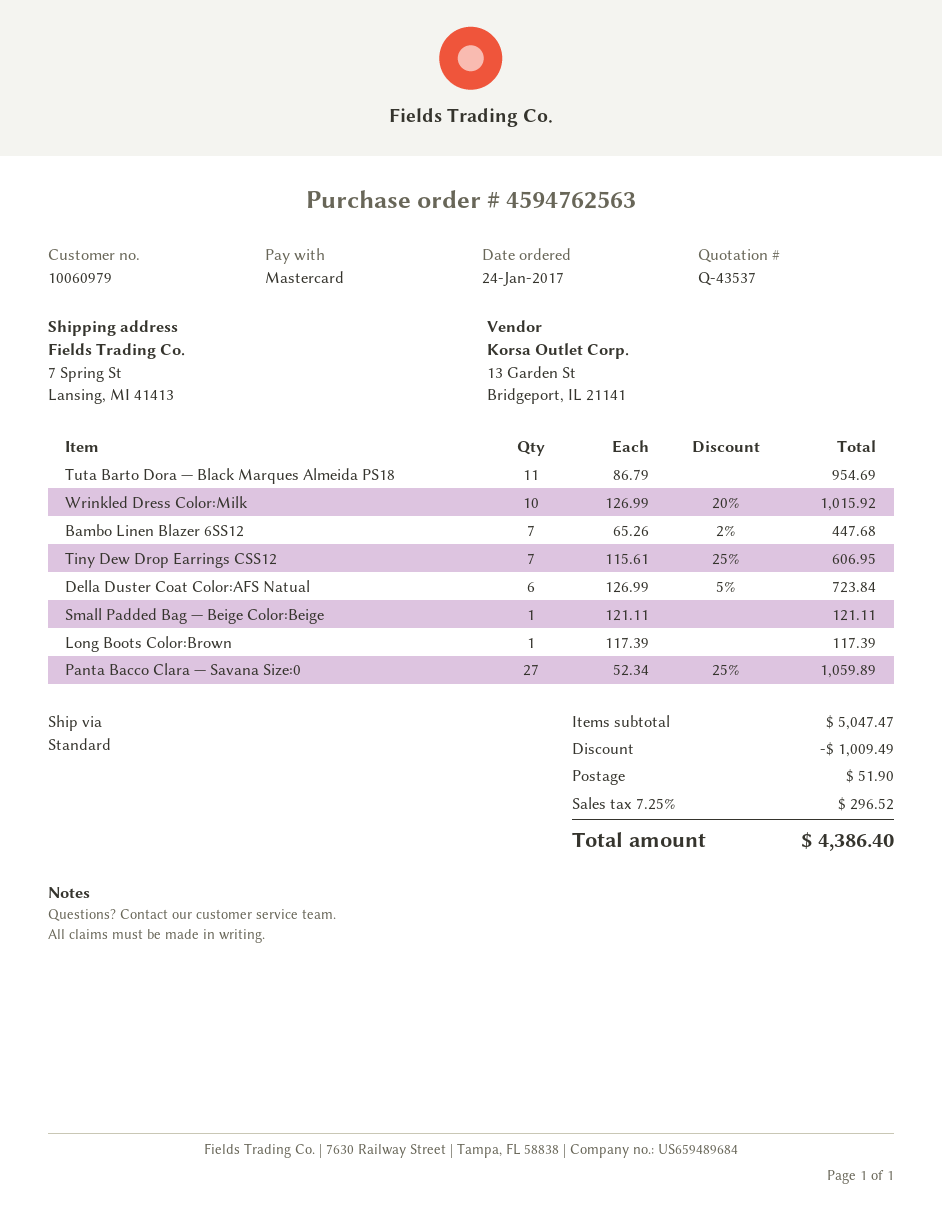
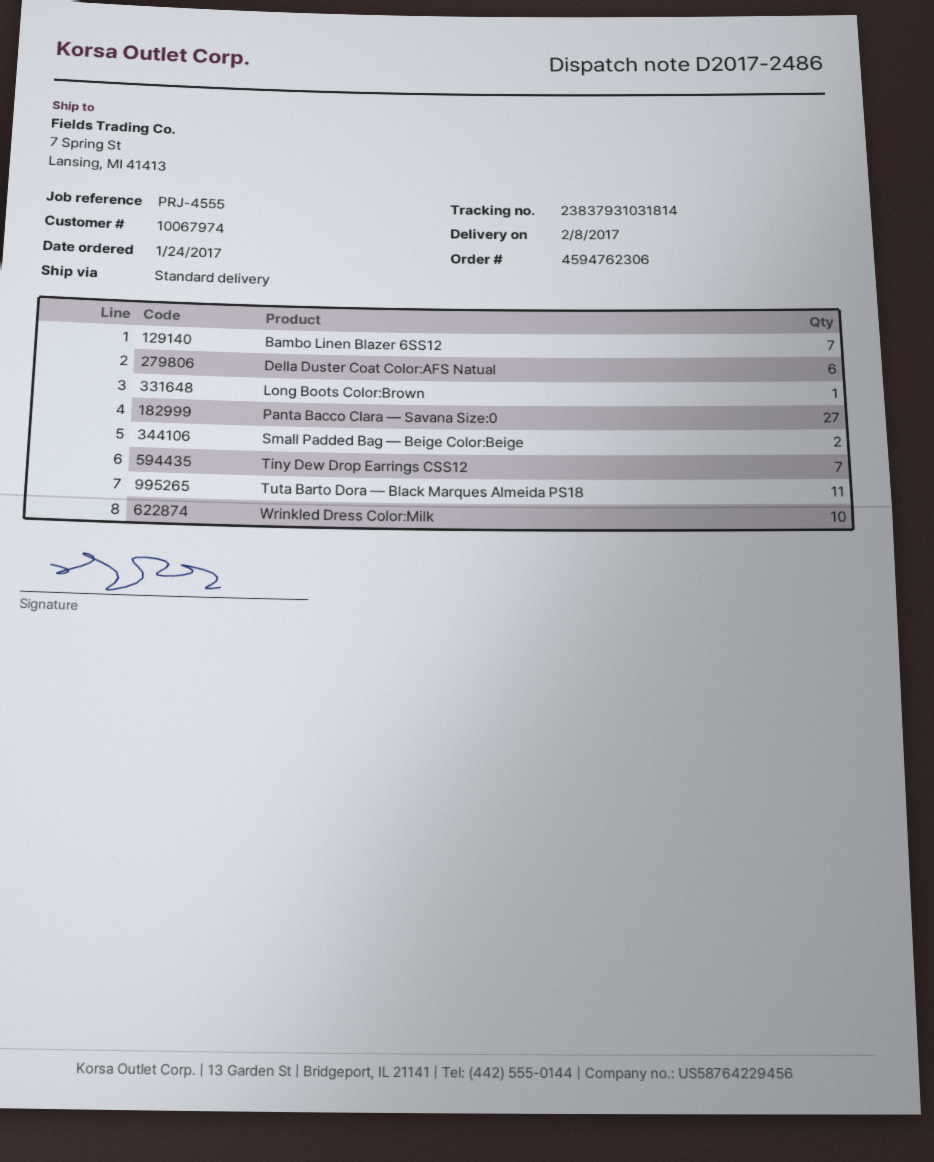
order number: 4594762563 -> 4594762306
customer number: 10060979 -> 10067974
Small Padded Bag — Beige Color:Beige: 1 -> 2

